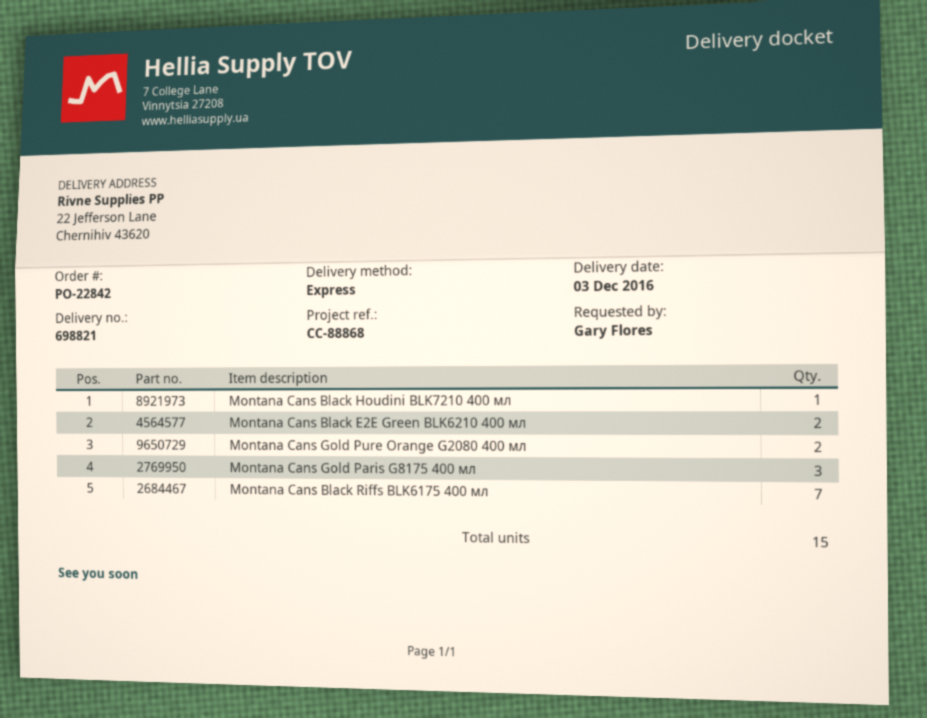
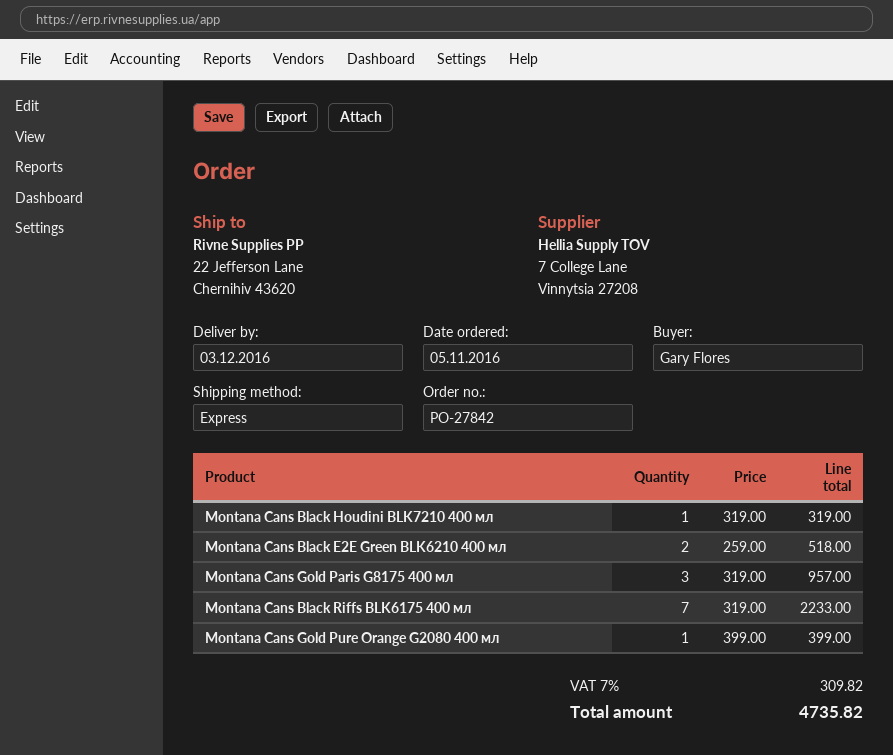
order number: PO-22842 -> PO-27842
Montana Cans Gold Pure Orange G2080 400 мл: 2 -> 1

